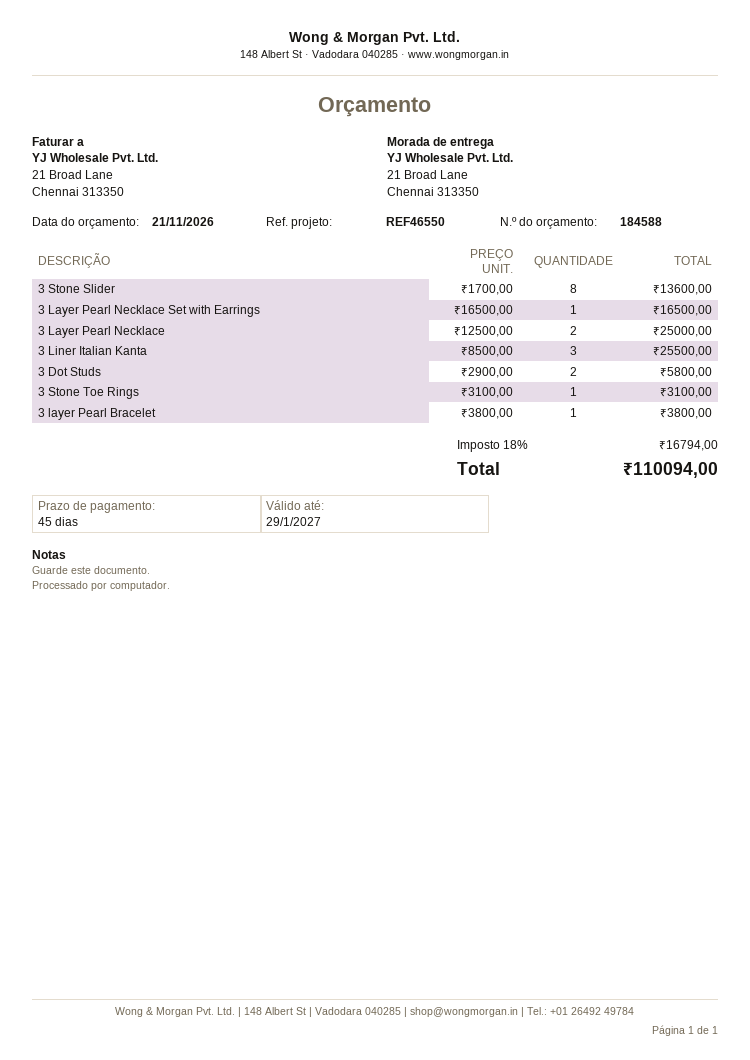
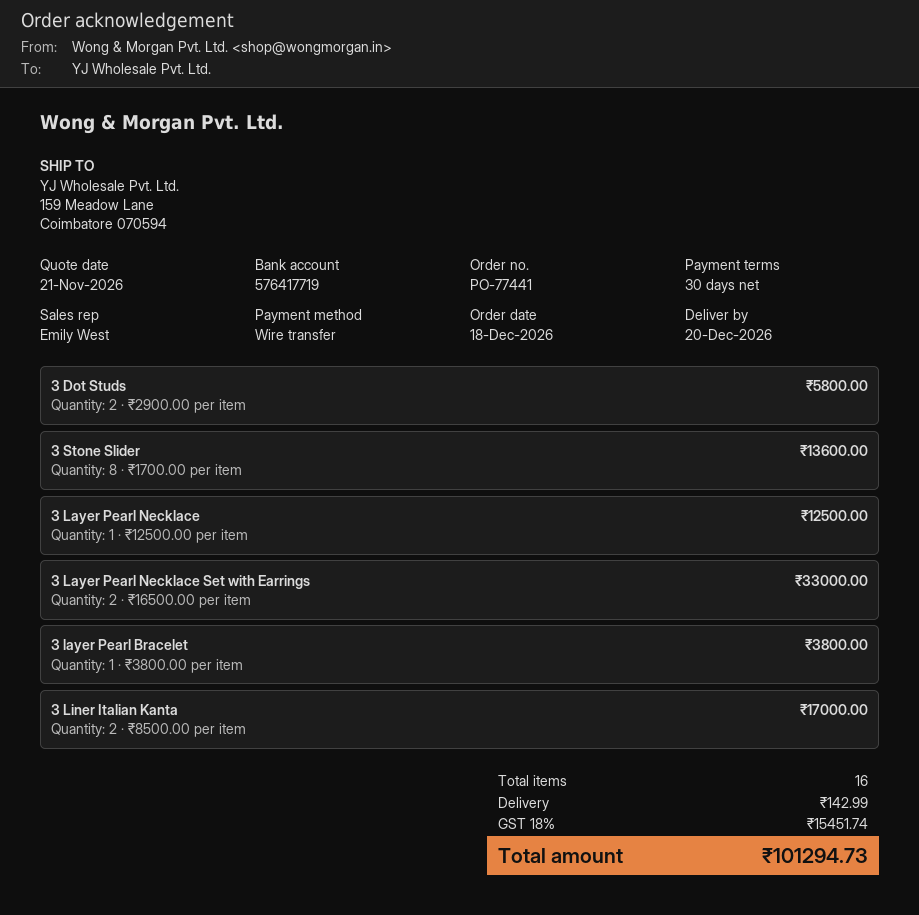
payment terms: 45 days -> 30 days
ship to: 21 Broad Lane, Chennai 313350 -> 159 Meadow Lane, Coimbatore 070594
3 Layer Pearl Necklace Set with Earrings: 1 x 16500.00 = 16500.00 -> 2 x 16500.00 = 33000.00
3 Layer Pearl Necklace: 2 x 12500.00 = 25000.00 -> 1 x 12500.00 = 12500.00
3 Liner Italian Kanta: 3 x 8500.00 = 25500.00 -> 2 x 8500.00 = 17000.00
3 Stone Toe Rings: 1 x 3100.00 = 3100.00 -> none
shipping: none -> 142.99
tax: 18% = 16794.00 -> 18% = 15451.74
total: 110094.00 -> 101294.73

